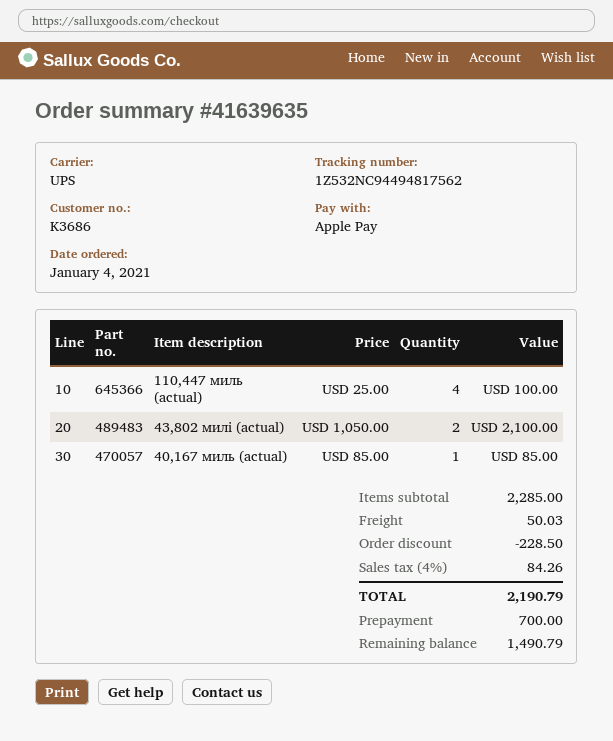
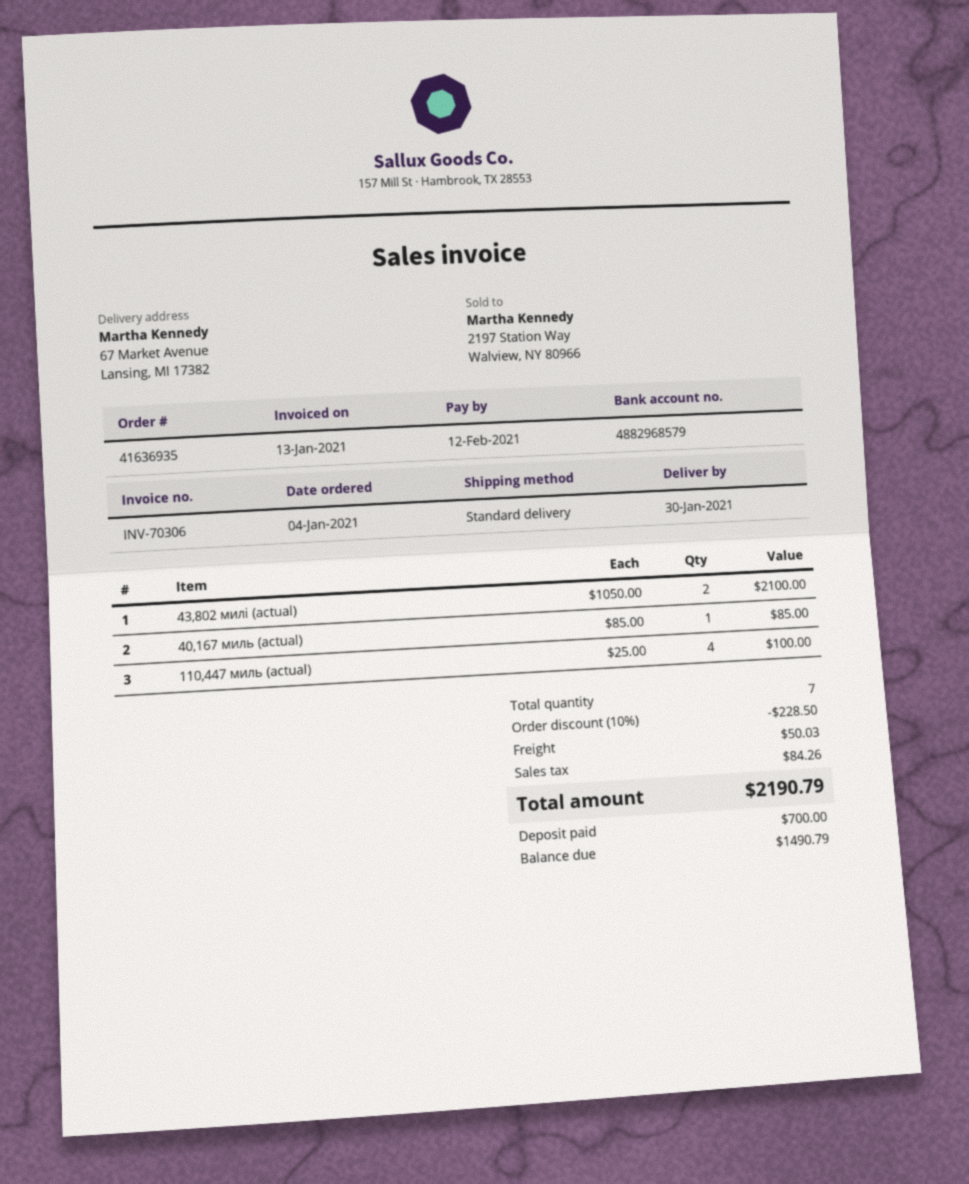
order number: 41639635 -> 41636935
shipping method: UPS -> standard

